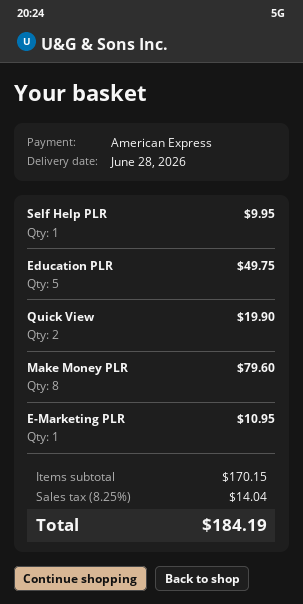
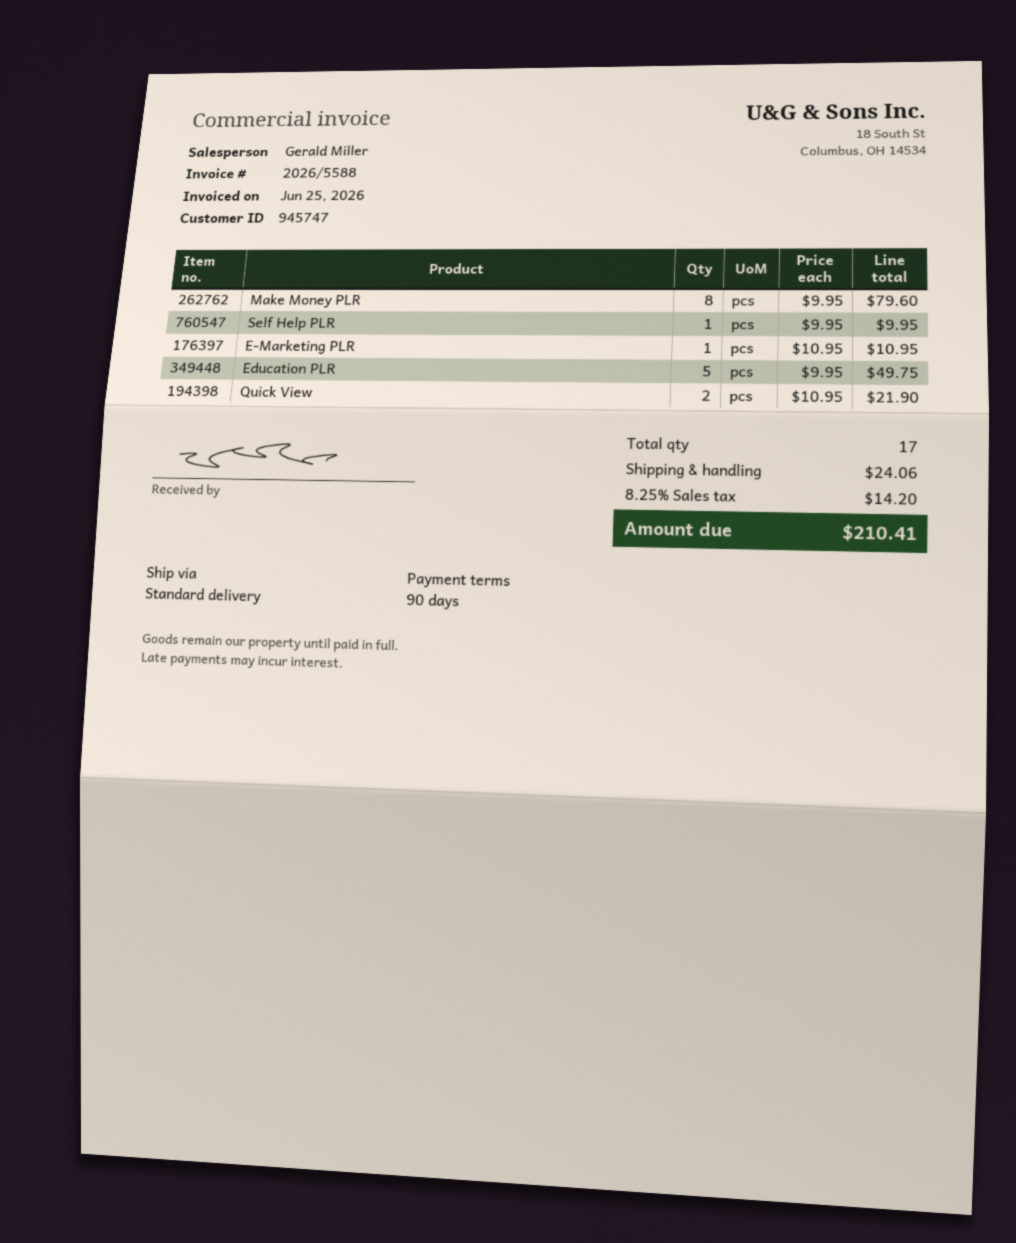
Quick View: 2 for 19.90 -> 2 for 21.90
shipping: none -> 24.06
tax: 8.25% = 14.04 -> 8.25% = 14.20
total: 184.19 -> 210.41

